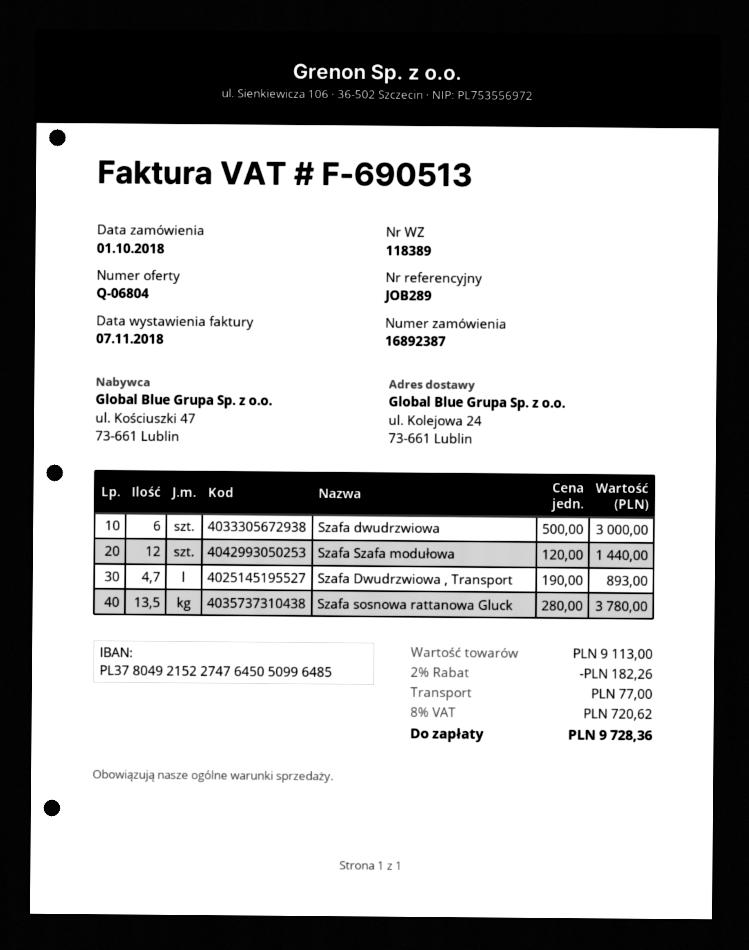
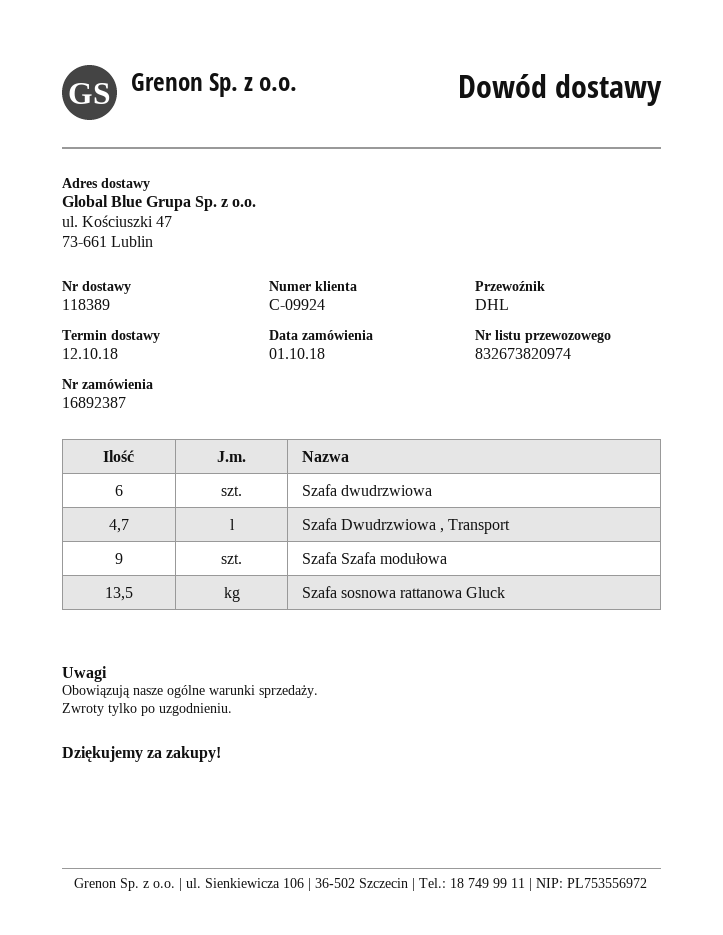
ship to: ul. Kolejowa 24, 73-661 Lublin -> ul. Kościuszki 47, 73-661 Lublin
Szafa Szafa modułowa: 12 -> 9

